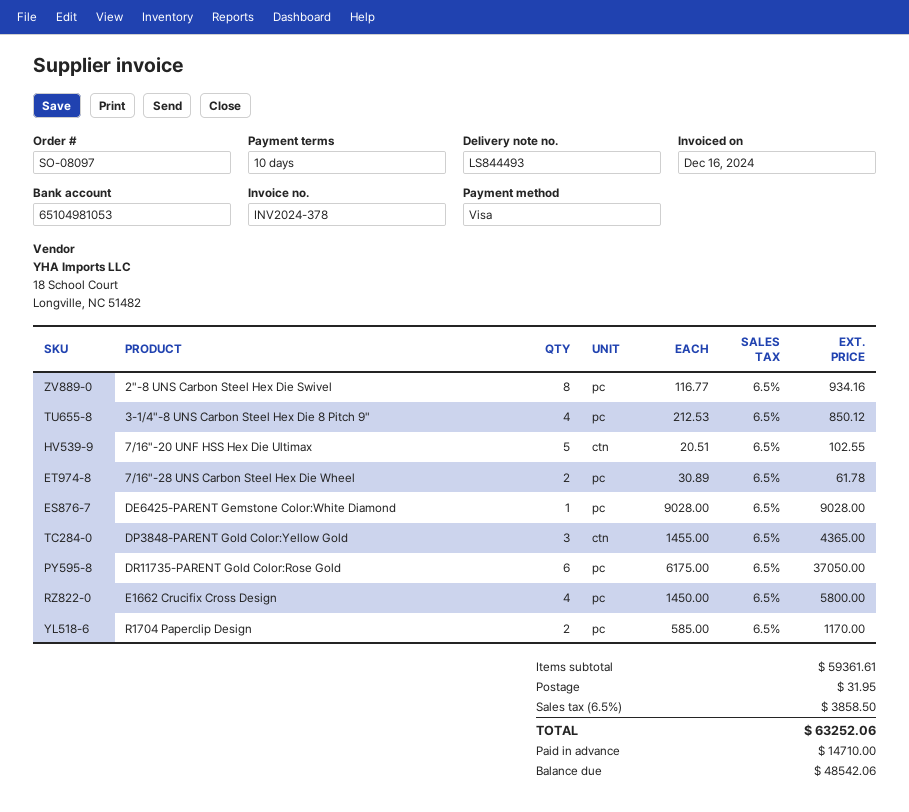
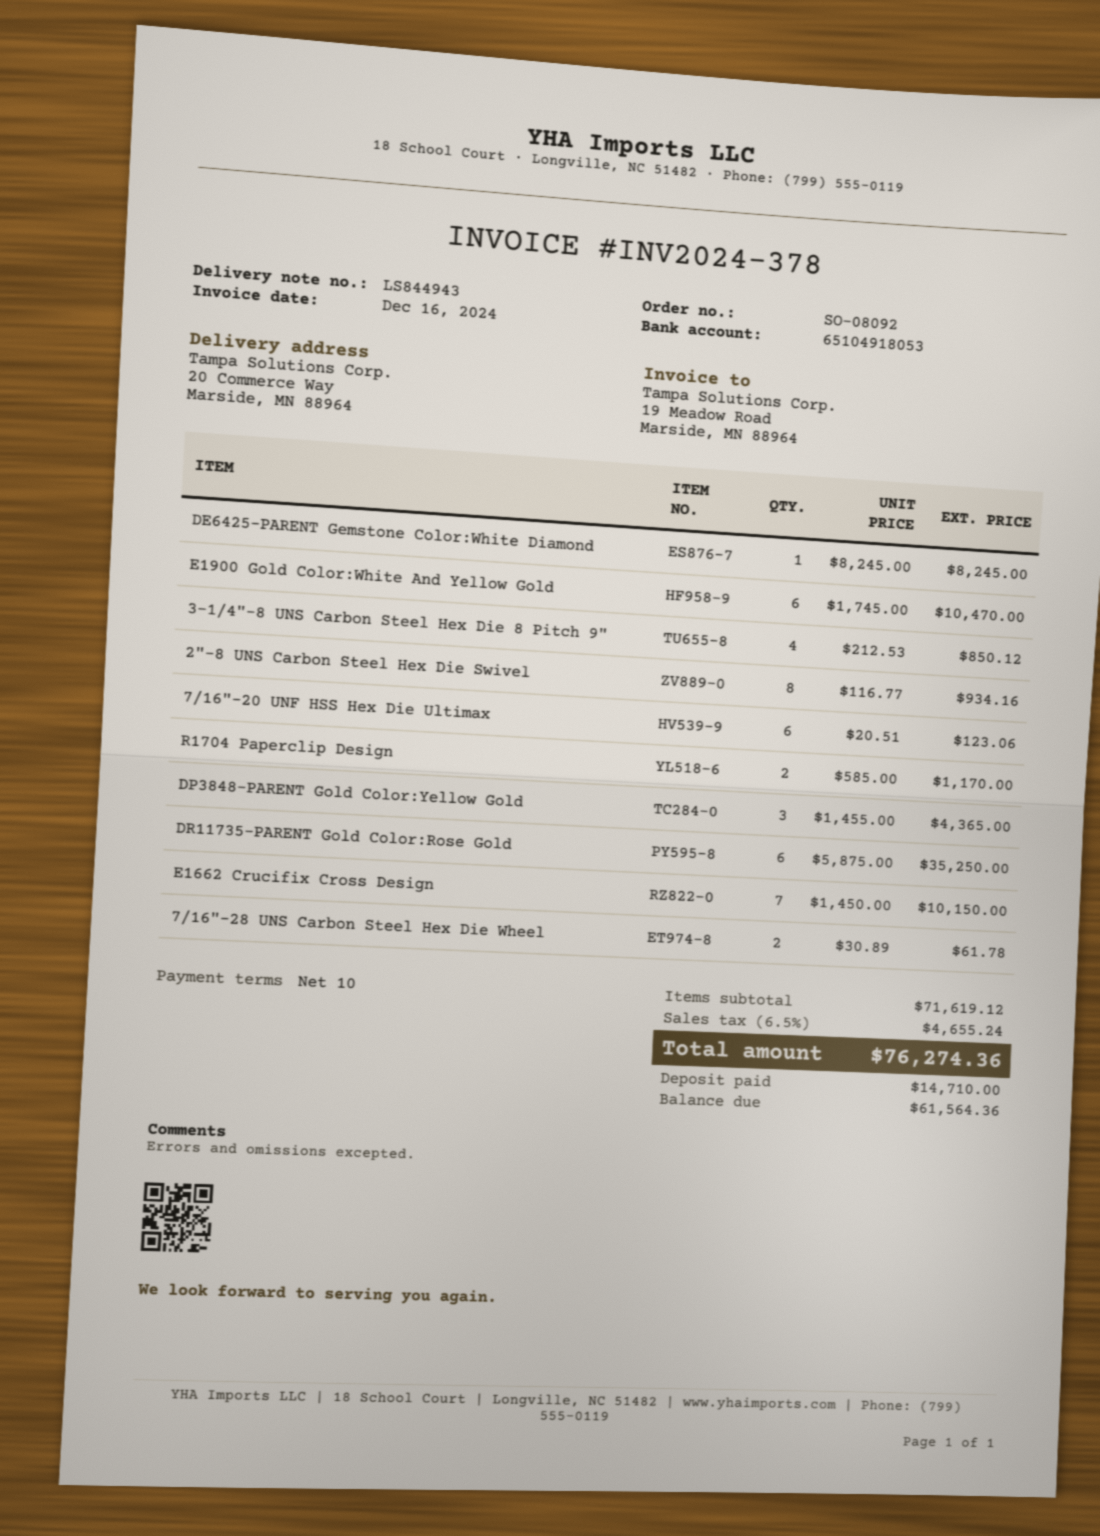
order number: SO-08097 -> SO-08092
delivery note number: LS844493 -> LS844943
bank account: 65104981053 -> 65104918053
7/16"-20 UNF HSS Hex Die Ultimax: 5 x 20.51 = 102.55 -> 6 x 20.51 = 123.06
DE6425-PARENT Gemstone Color:White Diamond: 1 x 9028.00 = 9028.00 -> 1 x 8245.00 = 8245.00
DR11735-PARENT Gold Color:Rose Gold: 6 x 6175.00 = 37050.00 -> 6 x 5875.00 = 35250.00
E1662 Crucifix Cross Design: 4 x 1450.00 = 5800.00 -> 7 x 1450.00 = 10150.00
E1900 Gold Color:White And Yellow Gold: none -> 6 x 1745.00 = 10470.00
subtotal: 59361.61 -> 71619.12
shipping: 31.95 -> none
tax: 6.5% = 3858.50 -> 6.5% = 4655.24
total: 63252.06 -> 76274.36
balance: 48542.06 -> 61564.36

